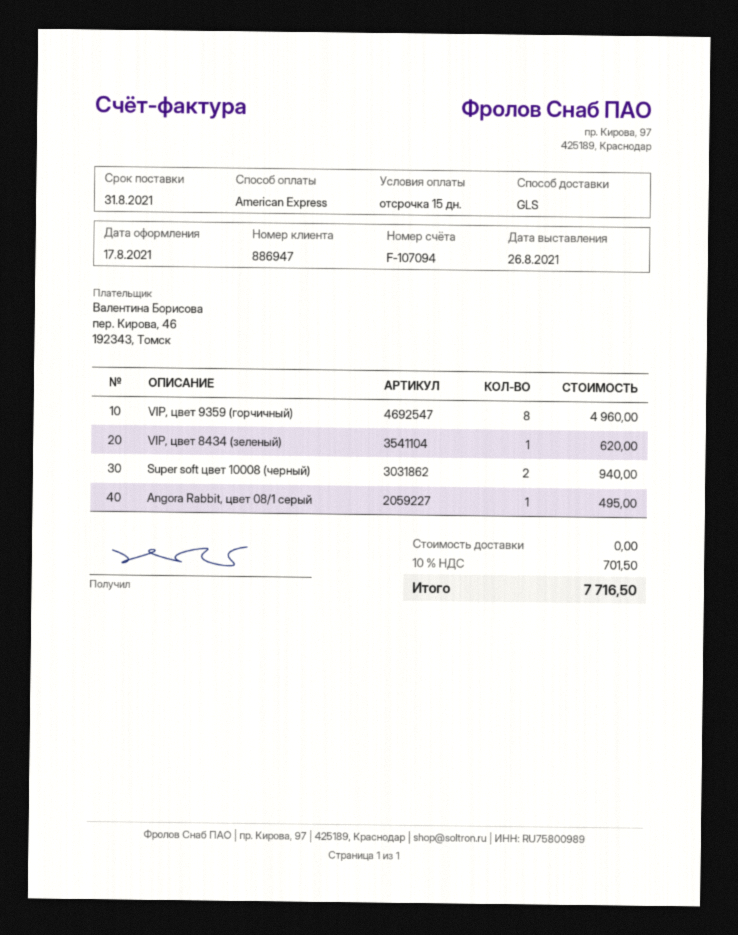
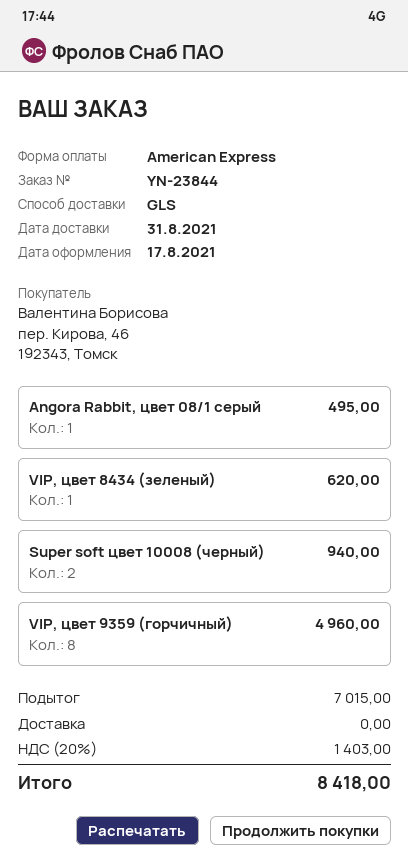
tax: 10% = 701.50 -> 20% = 1403.00
total: 7716.50 -> 8418.00

